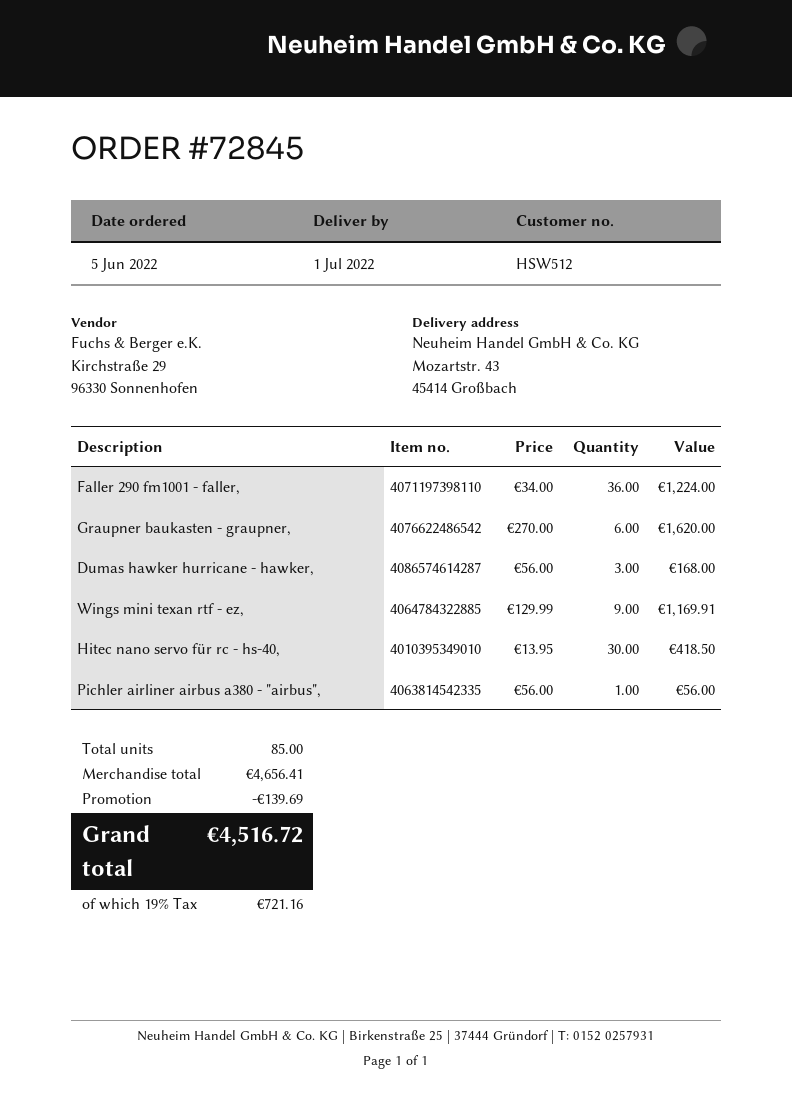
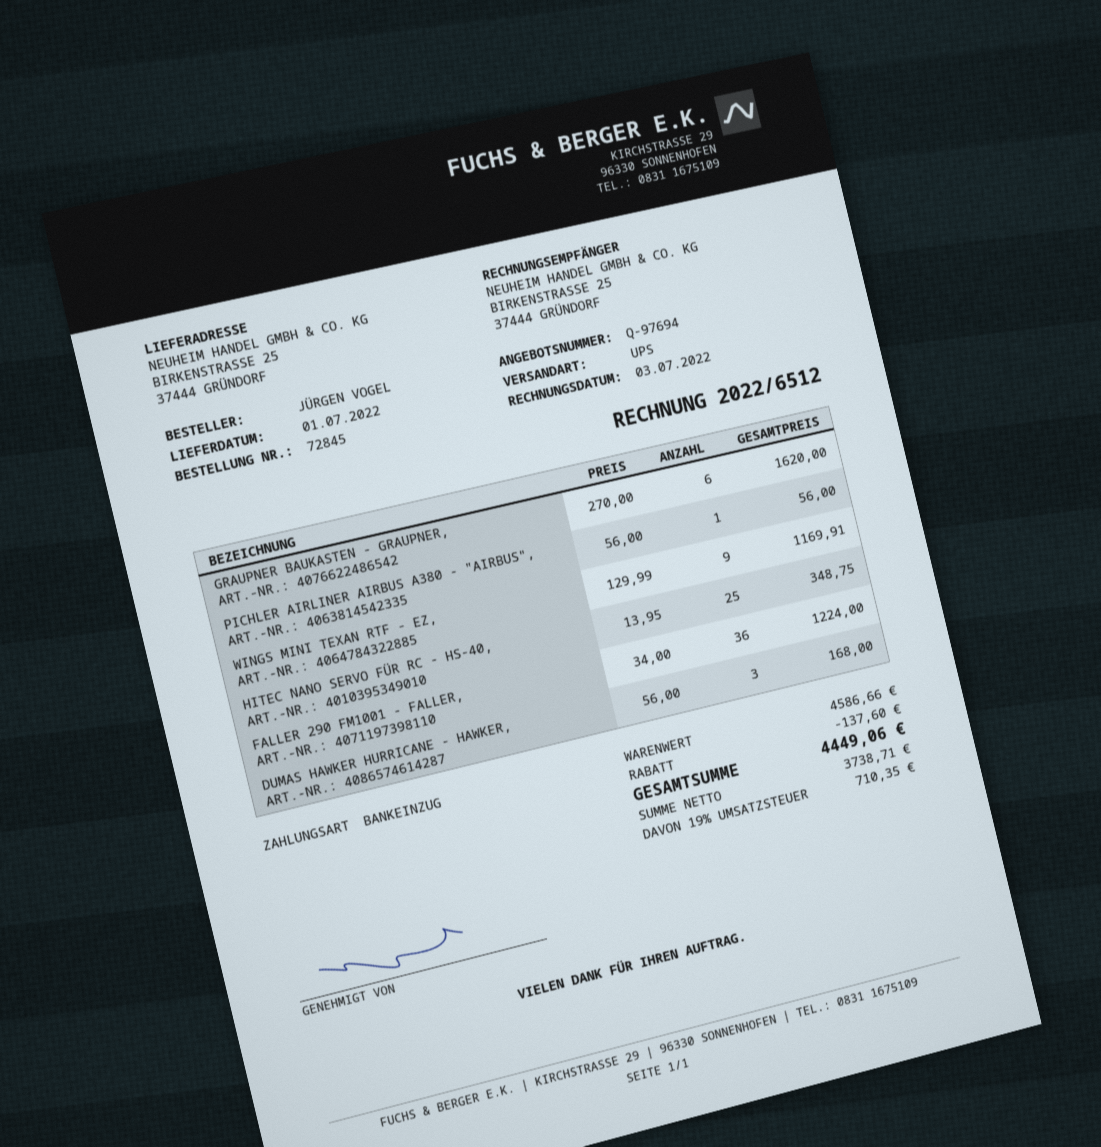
ship to: Mozartstr. 43, 45414 Großbach -> BIRKENSTRASSE 25, 37444 GRÜNDORF
Hitec nano servo für rc - hs-40,: 30 x 13.95 = 418.50 -> 25 x 13.95 = 348.75
subtotal: 4656.41 -> 4586.66
discount: 139.69 -> 137.60
tax: 19% = 721.16 -> 19% = 710.35
total: 4516.72 -> 4449.06

